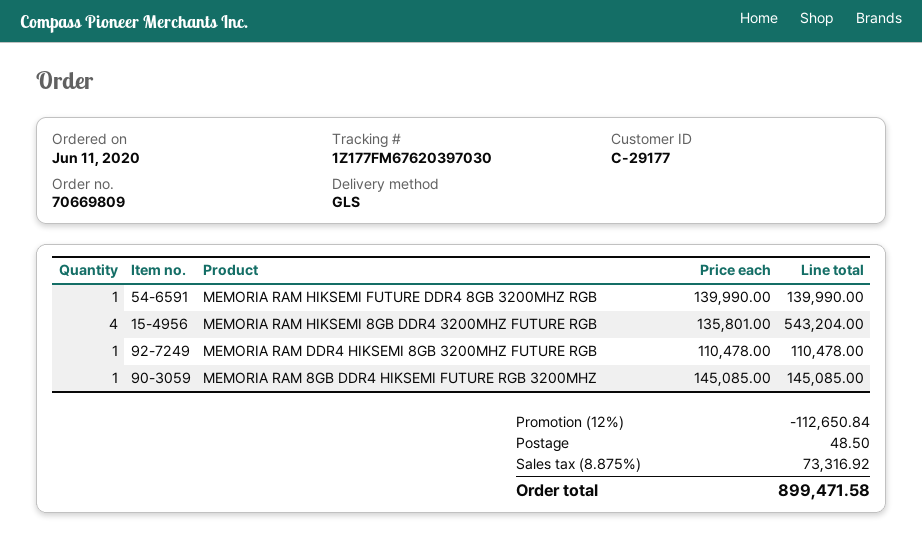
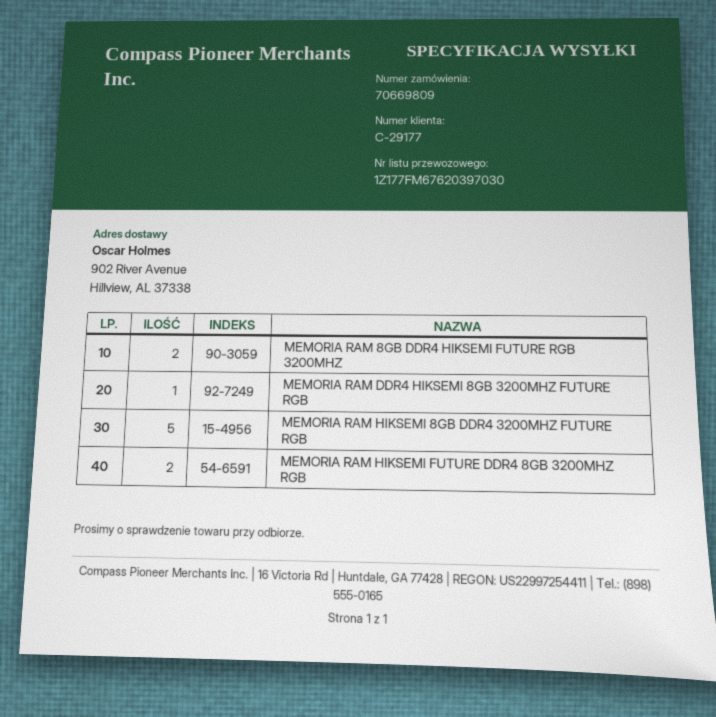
MEMORIA RAM HIKSEMI FUTURE DDR4 8GB 3200MHZ RGB: 1 -> 2
MEMORIA RAM HIKSEMI 8GB DDR4 3200MHZ FUTURE RGB: 4 -> 5
MEMORIA RAM 8GB DDR4 HIKSEMI FUTURE RGB 3200MHZ: 1 -> 2

